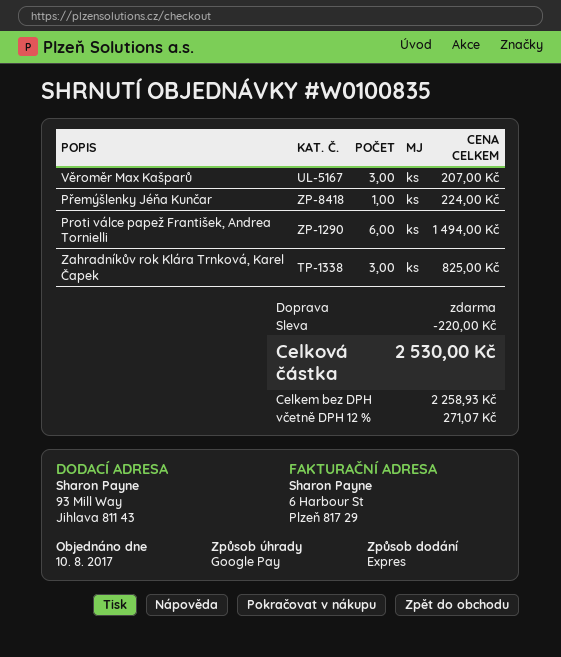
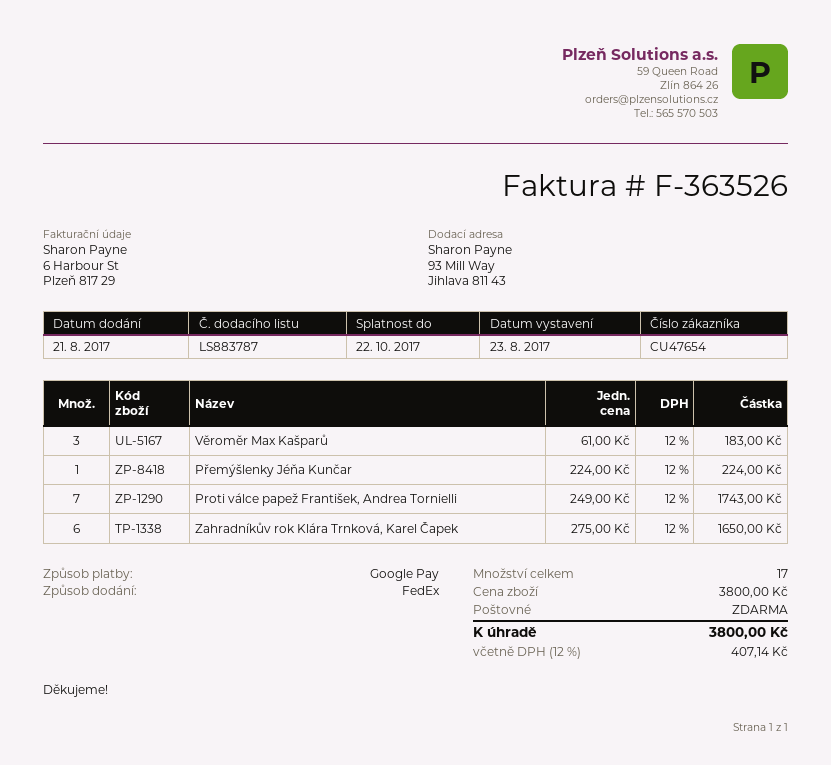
shipping method: express -> FedEx
Věroměr Max Kašparů: 3 for 207.00 -> 3 for 183.00
Proti válce papež František, Andrea Tornielli: 6 for 1494.00 -> 7 for 1743.00
Zahradníkův rok Klára Trnková, Karel Čapek: 3 for 825.00 -> 6 for 1650.00
discount: 220.00 -> none
tax: 12% = 271.07 -> 12% = 407.14
total: 2530.00 -> 3800.00

